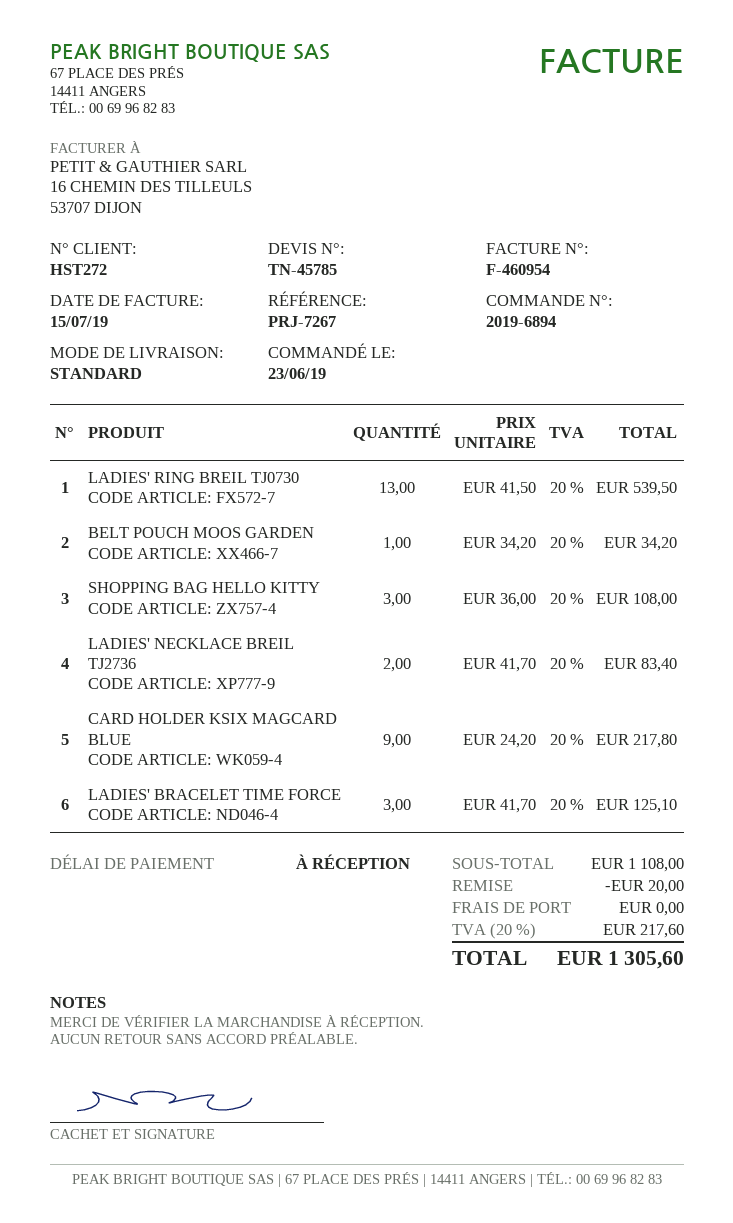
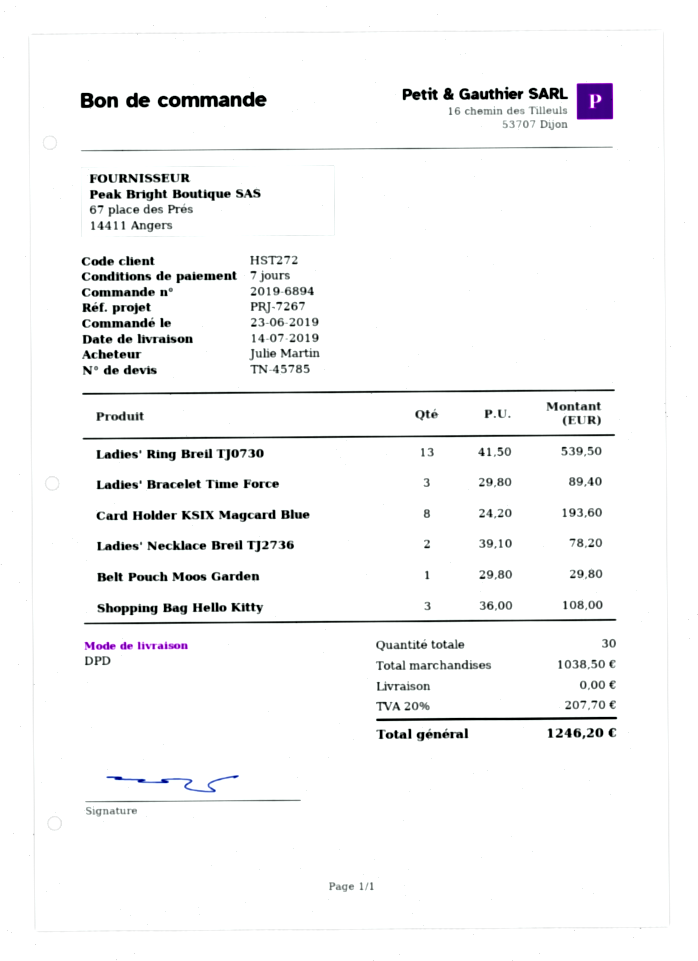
payment terms: on receipt -> 7 days
shipping method: standard -> DPD
BELT POUCH MOOS GARDEN: 1 x 34.20 = 34.20 -> 1 x 29.80 = 29.80
LADIES' NECKLACE BREIL TJ2736: 2 x 41.70 = 83.40 -> 2 x 39.10 = 78.20
CARD HOLDER KSIX MAGCARD BLUE: 9 x 24.20 = 217.80 -> 8 x 24.20 = 193.60
LADIES' BRACELET TIME FORCE: 3 x 41.70 = 125.10 -> 3 x 29.80 = 89.40
subtotal: 1108.00 -> 1038.50
discount: 20.00 -> none
tax: 20% = 217.60 -> 20% = 207.70
total: 1305.60 -> 1246.20

